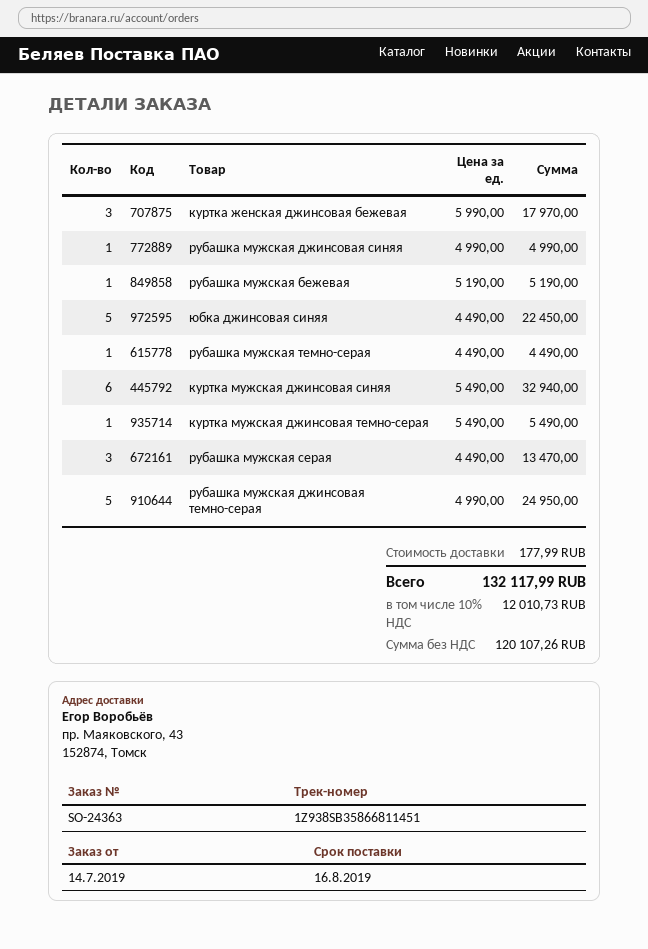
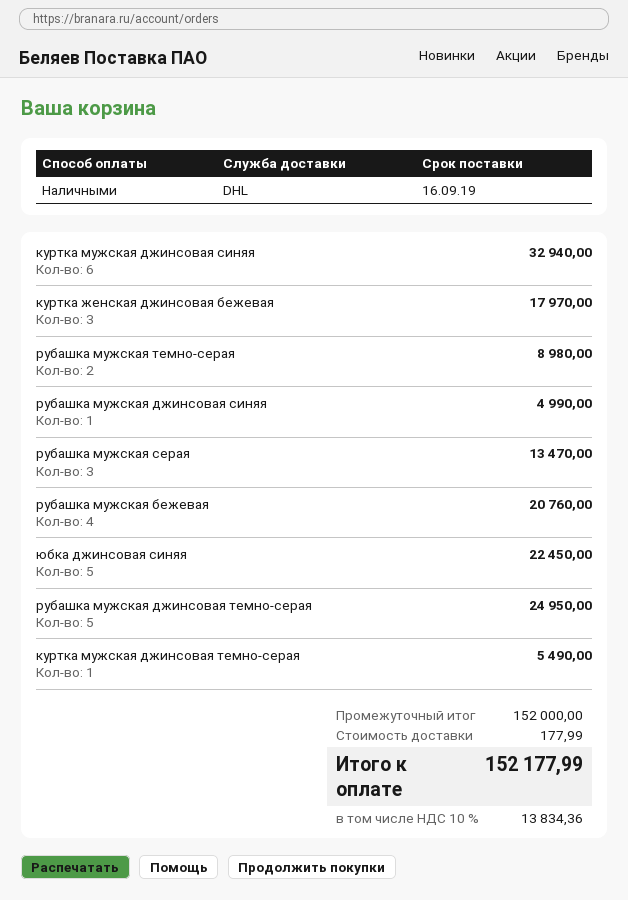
delivery date: 2019-08-16 -> 2019-09-16
рубашка мужская бежевая: 1 for 5190.00 -> 4 for 20760.00
рубашка мужская темно-серая: 1 for 4490.00 -> 2 for 8980.00
tax: 10% = 12010.73 -> 10% = 13834.36
total: 132117.99 -> 152177.99

